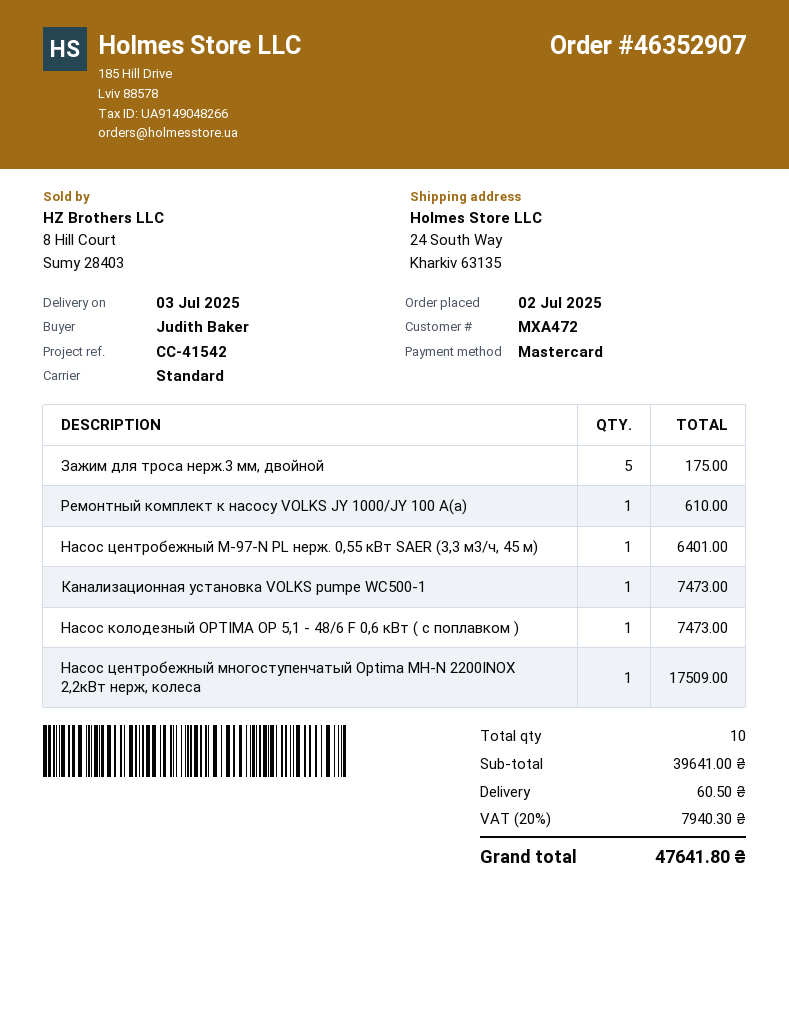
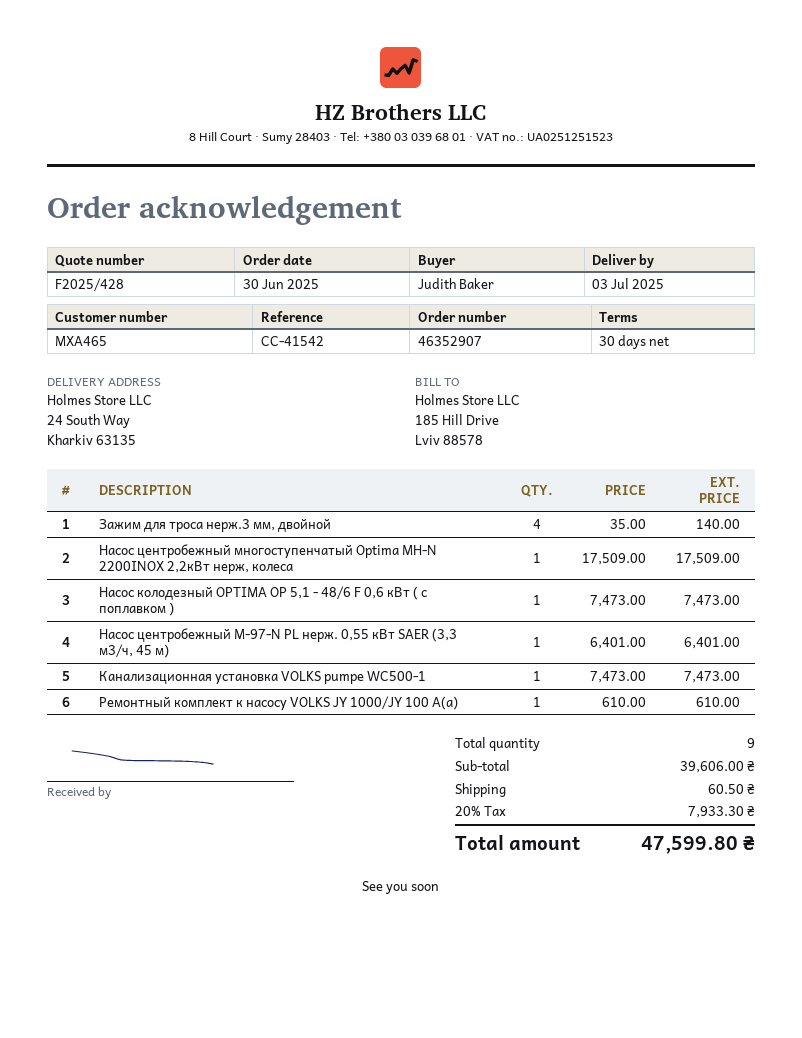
order date: 2025-07-02 -> 2025-06-30
customer number: MXA472 -> MXA465
Зажим для троса нерж.3 мм, двойной: 5 for 175.00 -> 4 for 140.00
total quantity: 10 -> 9
subtotal: 39641.00 -> 39606.00
tax: 20% = 7940.30 -> 20% = 7933.30
total: 47641.80 -> 47599.80

